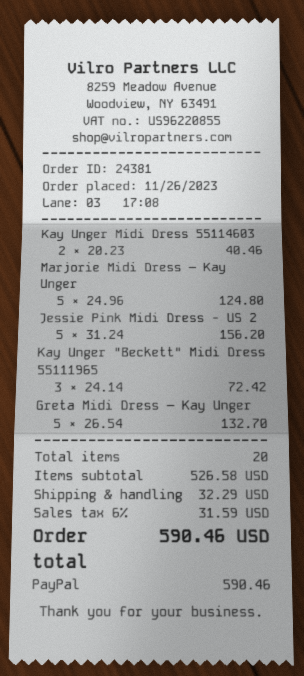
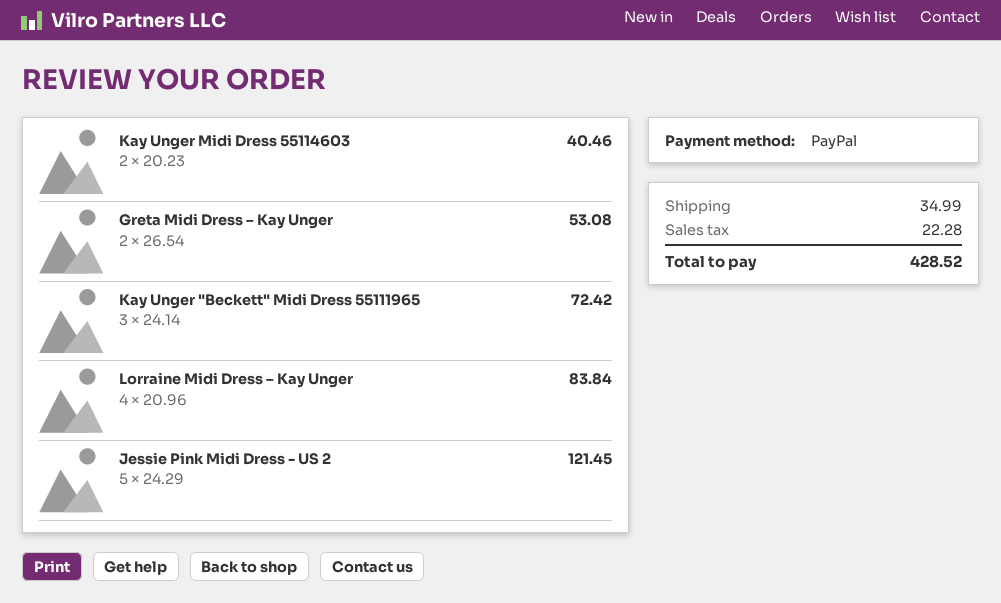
Marjorie Midi Dress – Kay Unger: 5 x 24.96 = 124.80 -> none
Jessie Pink Midi Dress - US 2: 5 x 31.24 = 156.20 -> 5 x 24.29 = 121.45
Greta Midi Dress – Kay Unger: 5 x 26.54 = 132.70 -> 2 x 26.54 = 53.08
Lorraine Midi Dress – Kay Unger: none -> 4 x 20.96 = 83.84
shipping: 32.29 -> 34.99
tax: 31.59 -> 22.28
total: 590.46 -> 428.52

